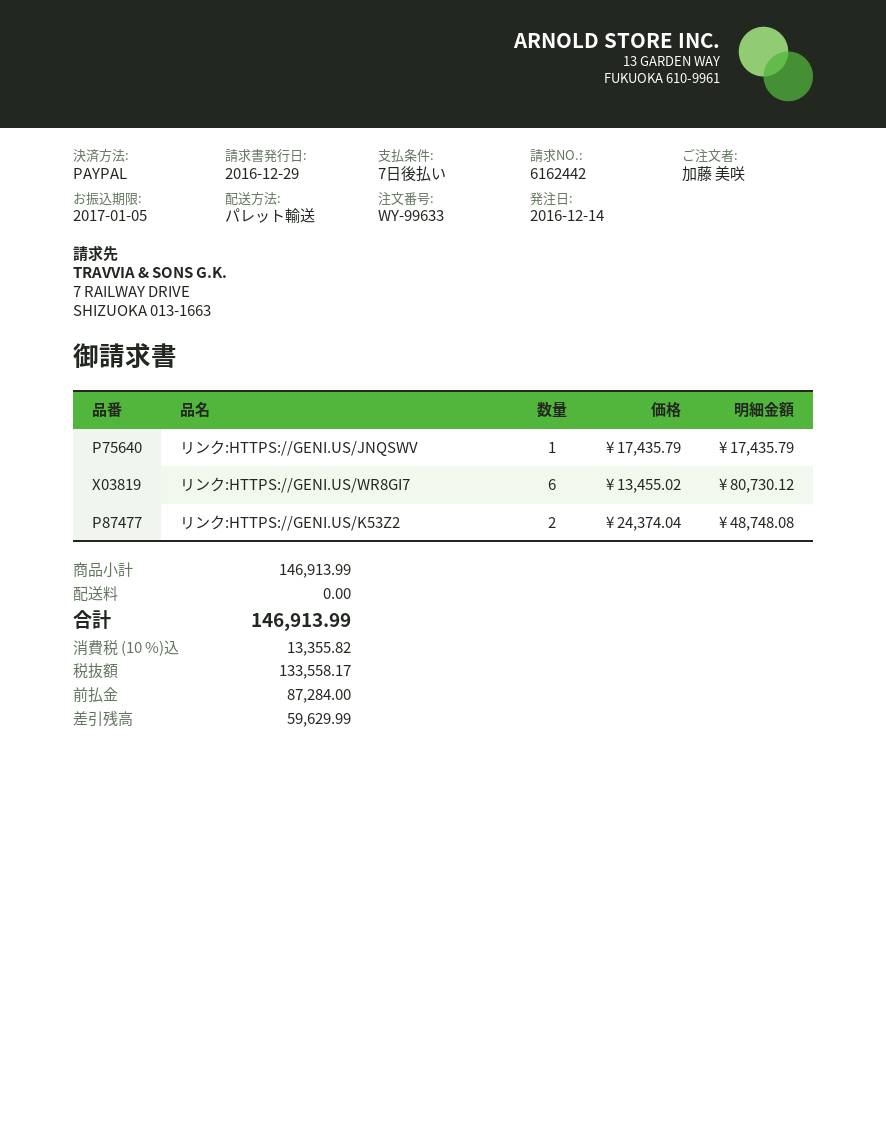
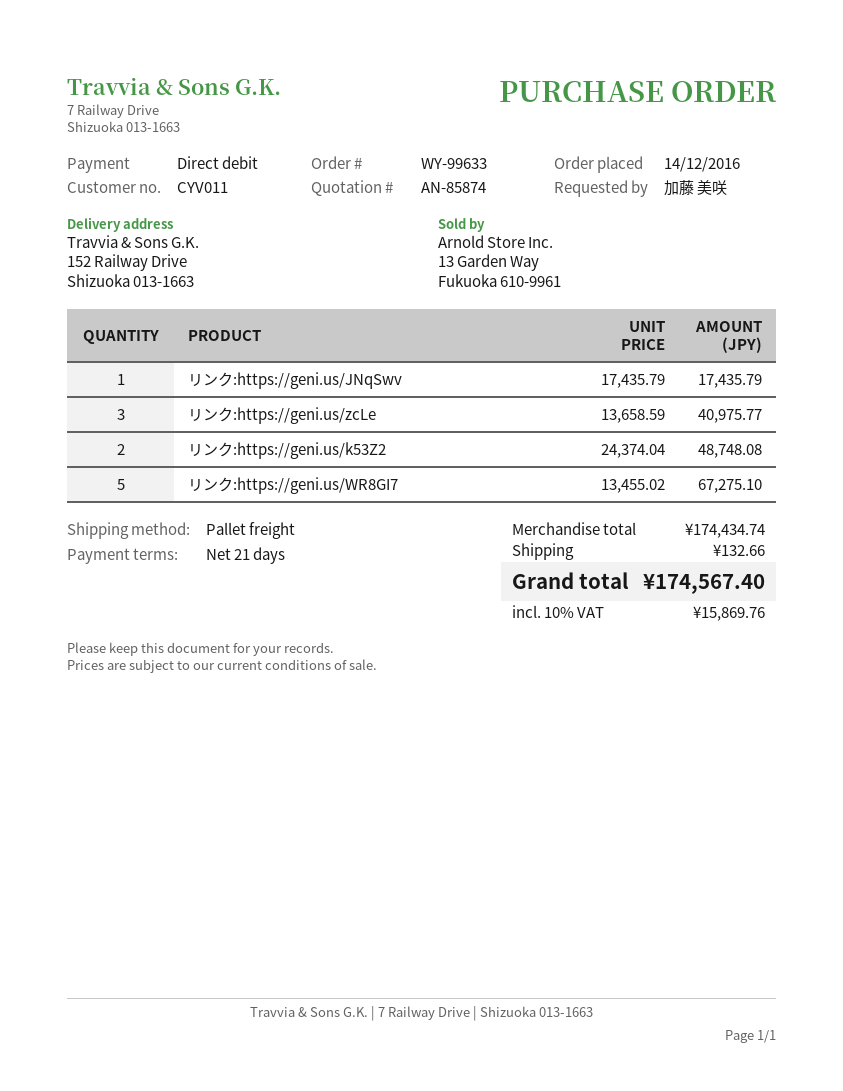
payment terms: 7 days -> 21 days
payment method: PayPal -> direct debit
リンク:HTTPS://GENI.US/WR8GI7: 6 x 13455.02 = 80730.12 -> 5 x 13455.02 = 67275.10
リンク:https://geni.us/zcLe: none -> 3 x 13658.59 = 40975.77
subtotal: 146913.99 -> 174434.74
shipping: 0.00 -> 132.66
tax: 10% = 13355.82 -> 10% = 15869.76
total: 146913.99 -> 174567.40

